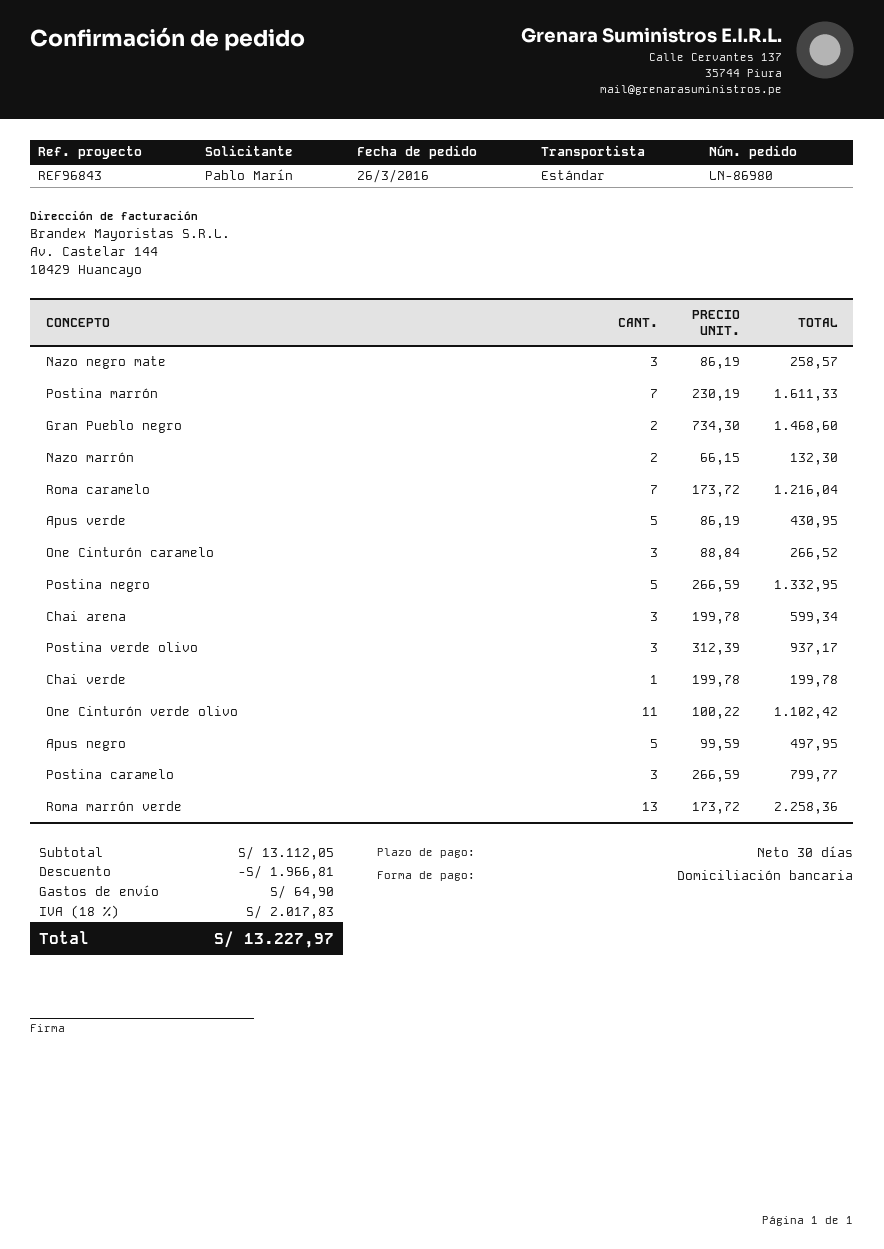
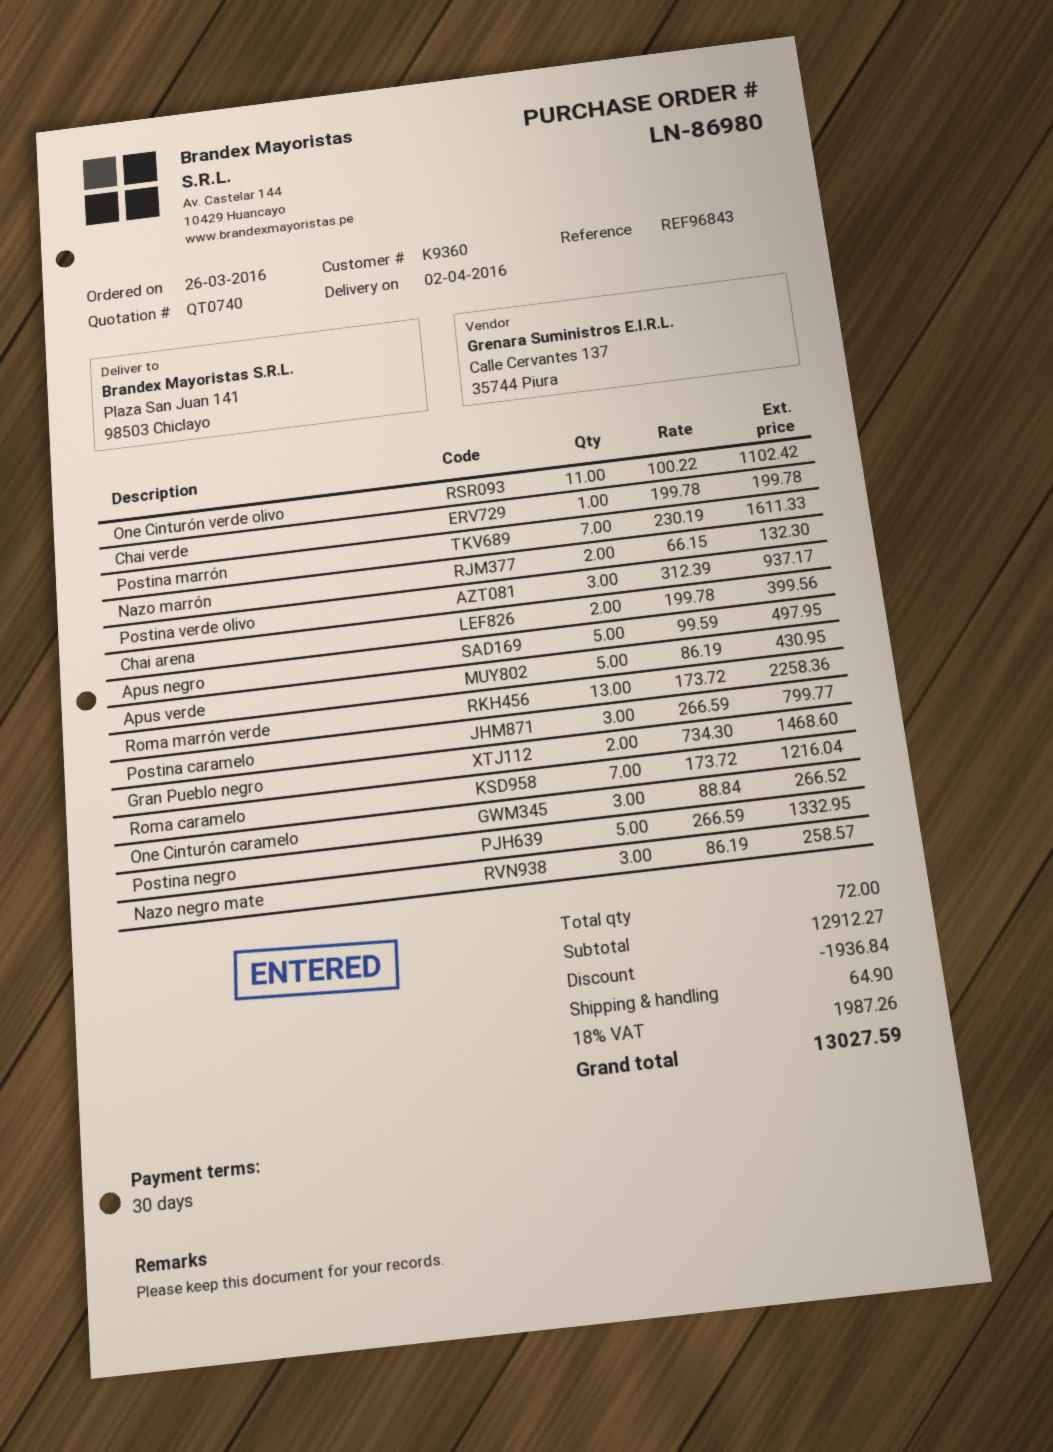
Chai arena: 3 x 199.78 = 599.34 -> 2 x 199.78 = 399.56
subtotal: 13112.05 -> 12912.27
discount: 1966.81 -> 1936.84
tax: 18% = 2017.83 -> 18% = 1987.26
total: 13227.97 -> 13027.59

